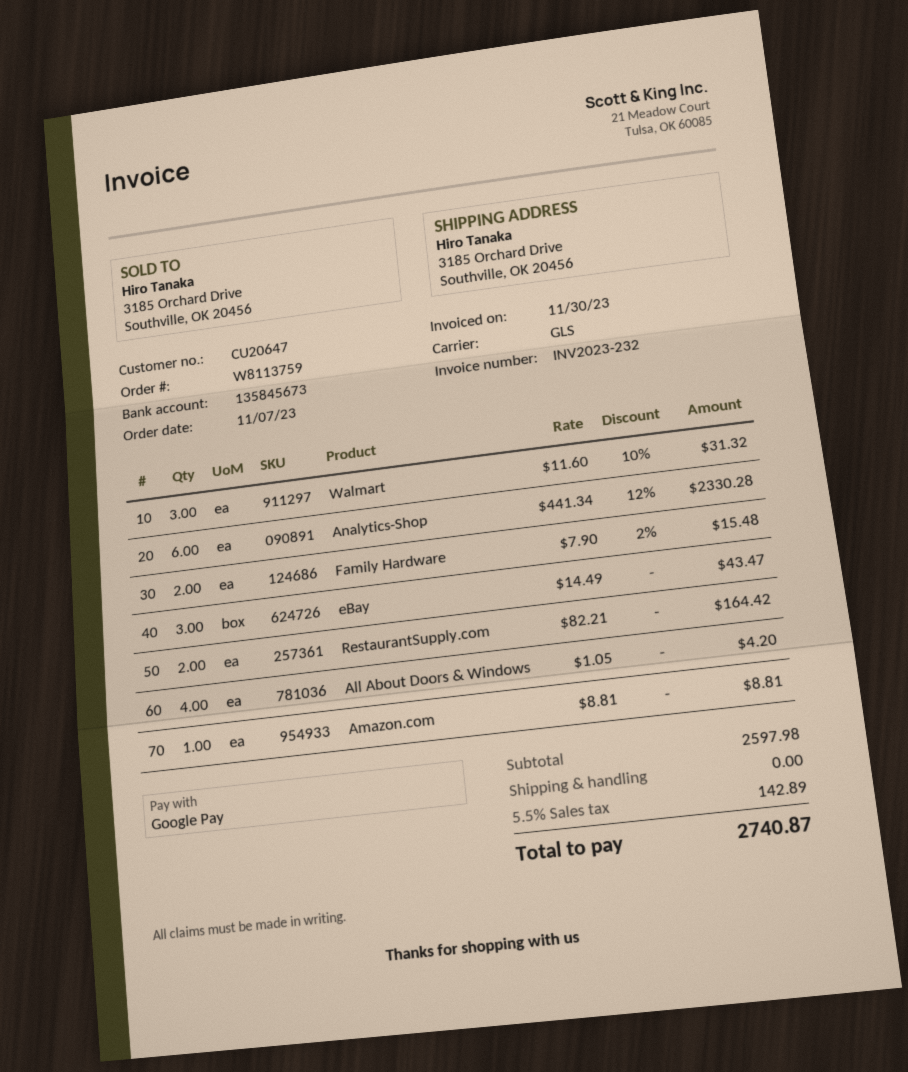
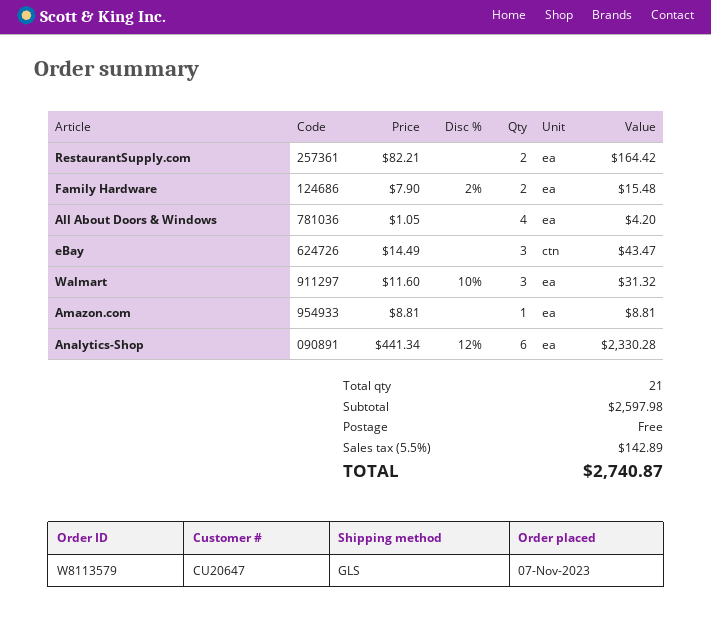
order number: W8113759 -> W8113579

